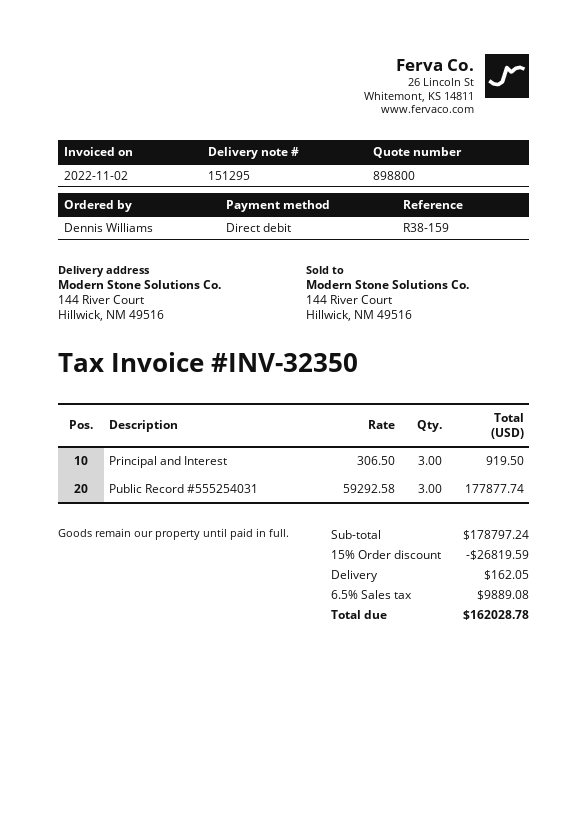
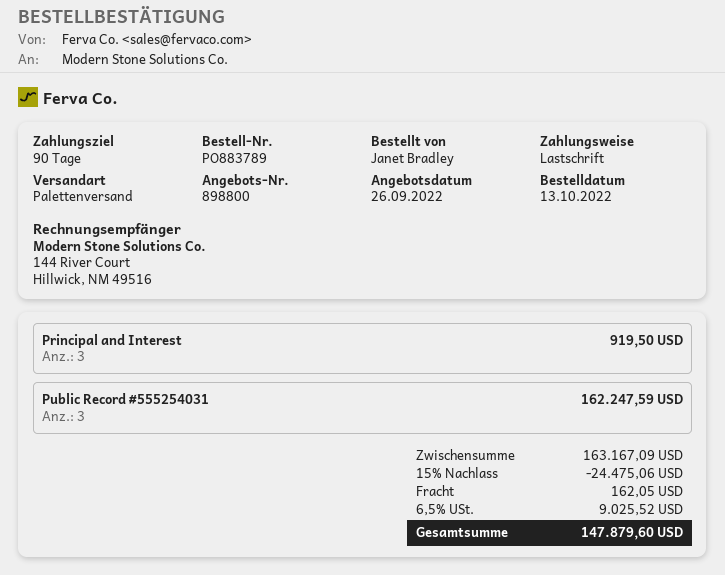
ordered by: Dennis Williams -> Janet Bradley
Public Record #555254031: 3 for 177877.74 -> 3 for 162247.59
subtotal: 178797.24 -> 163167.09
discount: 15% = 26819.59 -> 15% = 24475.06
tax: 6.5% = 9889.08 -> 6.5% = 9025.52
total: 162028.78 -> 147879.60

